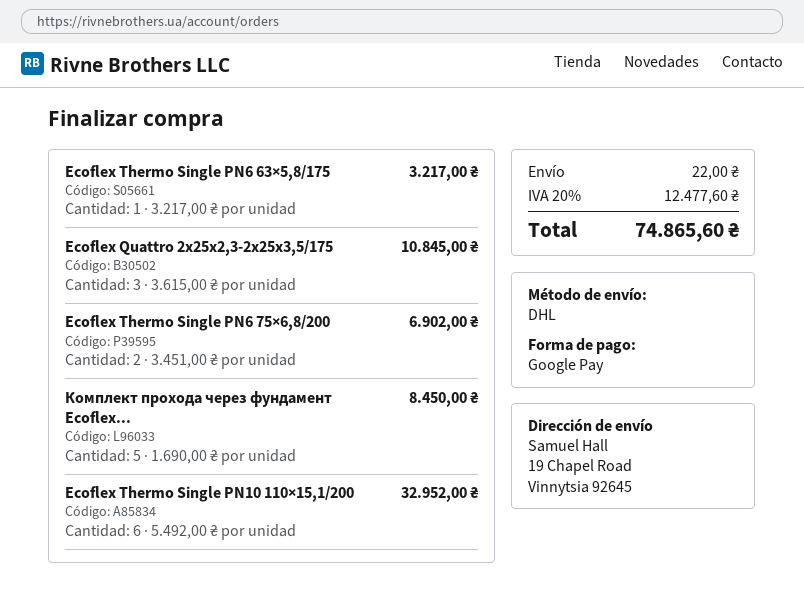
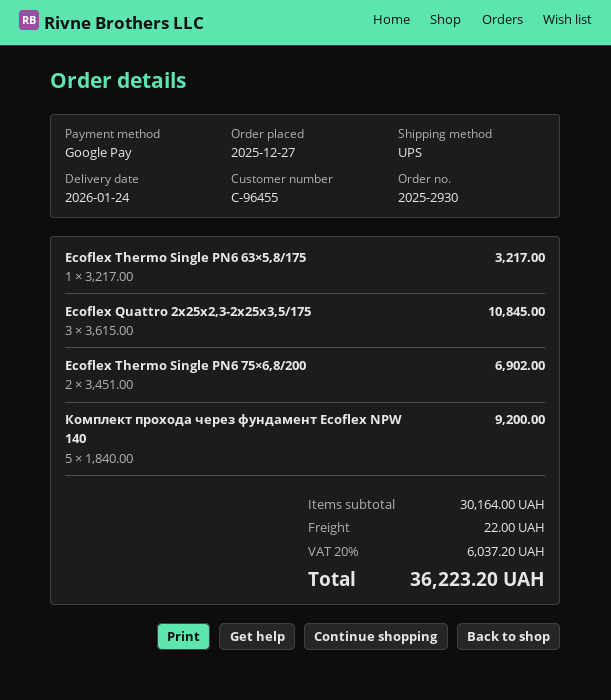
shipping method: DHL -> UPS
Комплект прохода через фундамент Ecoflex...: 5 x 1690.00 = 8450.00 -> 5 x 1840.00 = 9200.00
Ecoflex Thermo Single PN10 110×15,1/200: 6 x 5492.00 = 32952.00 -> none
tax: 20% = 12477.60 -> 20% = 6037.20
total: 74865.60 -> 36223.20

